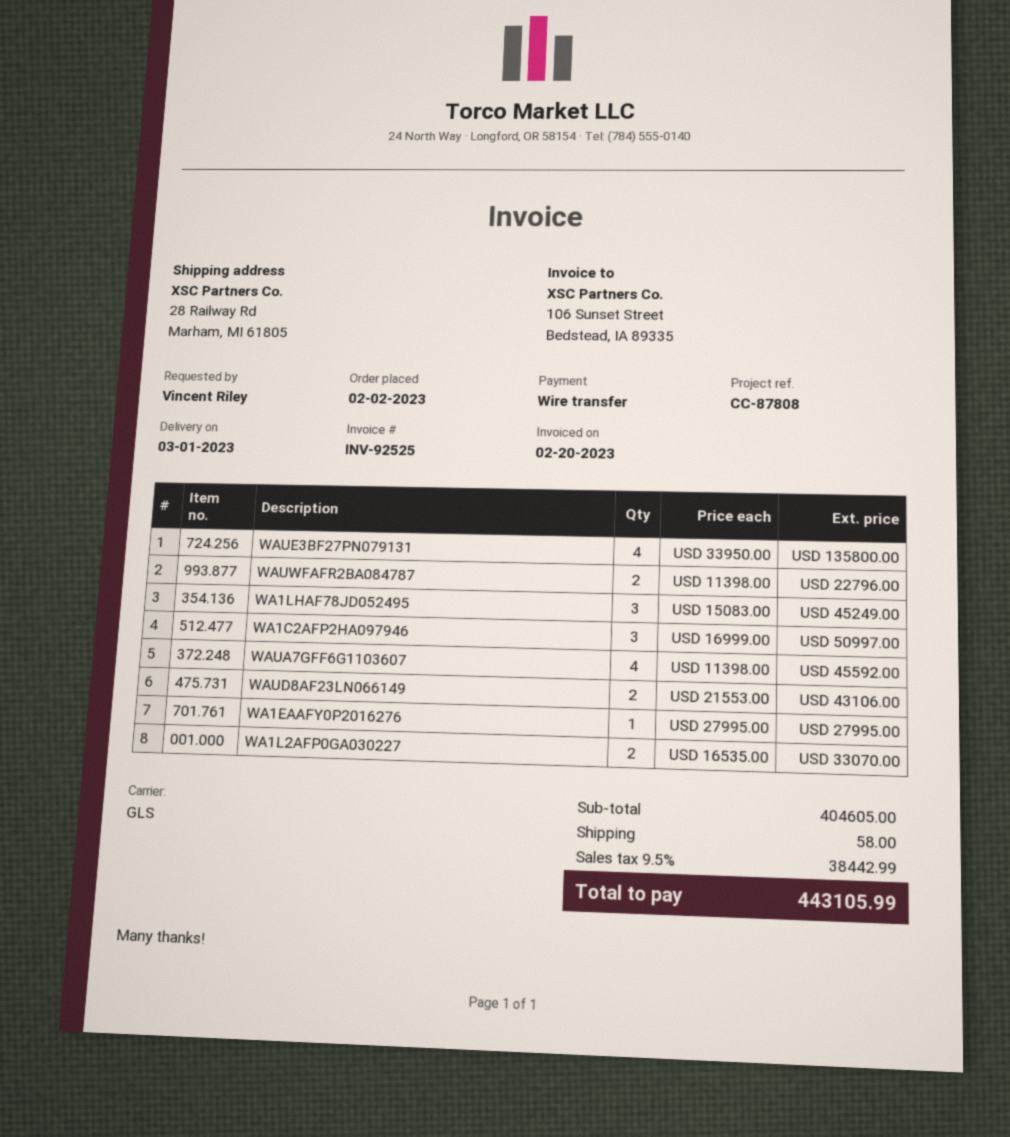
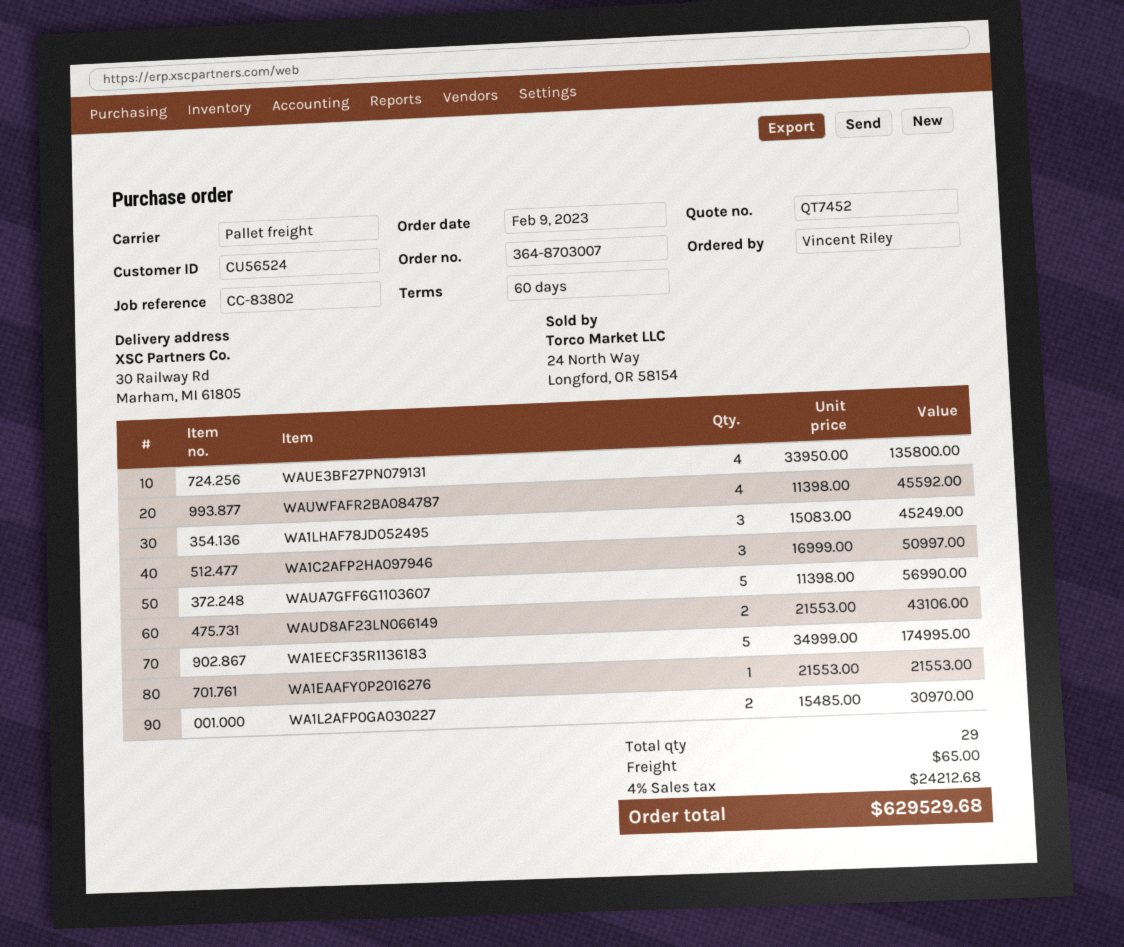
order date: 2023-02-02 -> 2023-02-09
reference: CC-87808 -> CC-83802
shipping method: GLS -> pallet freight
ship to: 28 Railway Rd, Marham, MI 61805 -> 30 Railway Rd, Marham, MI 61805
WAUWFAFR2BA084787: 2 x 11398.00 = 22796.00 -> 4 x 11398.00 = 45592.00
WAUA7GFF6G1103607: 4 x 11398.00 = 45592.00 -> 5 x 11398.00 = 56990.00
WA1EAAFY0P2016276: 1 x 27995.00 = 27995.00 -> 1 x 21553.00 = 21553.00
WA1L2AFP0GA030227: 2 x 16535.00 = 33070.00 -> 2 x 15485.00 = 30970.00
WA1EECF35R1136183: none -> 5 x 34999.00 = 174995.00
shipping: 58.00 -> 65.00
tax: 9.5% = 38442.99 -> 4% = 24212.68
total: 443105.99 -> 629529.68

